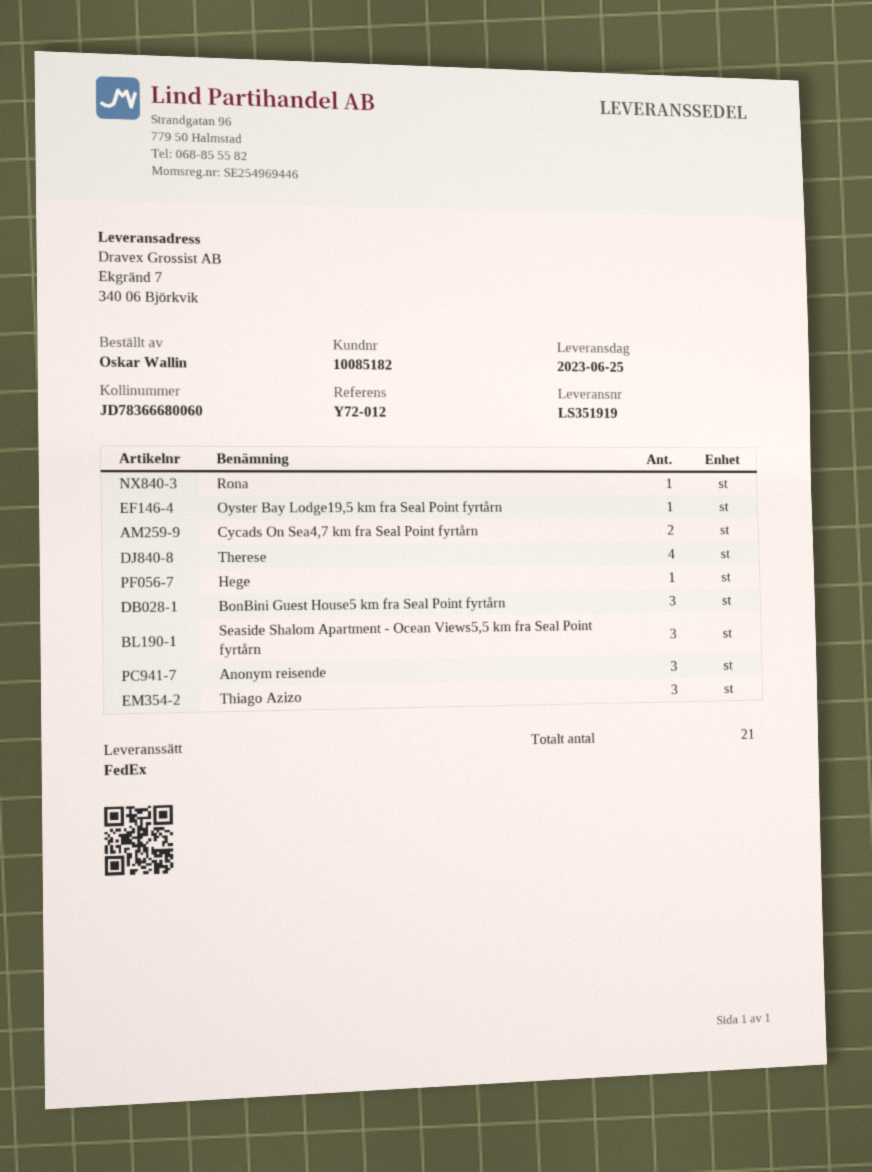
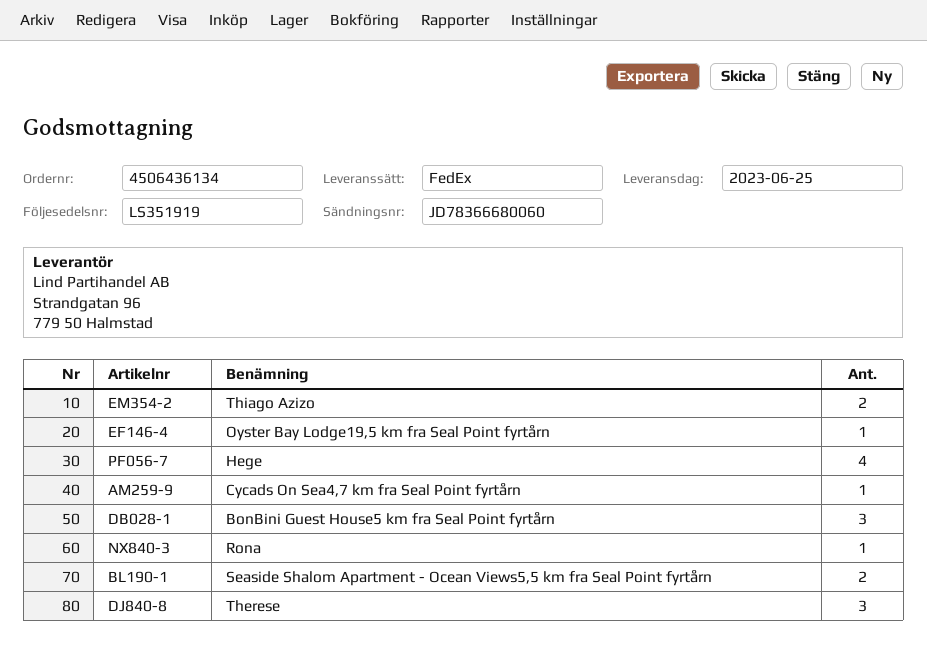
Cycads On Sea4,7 km fra Seal Point fyrtårn: 2 -> 1
Therese: 4 -> 3
Hege: 1 -> 4
Seaside Shalom Apartment - Ocean Views5,5 km fra Seal Point fyrtårn: 3 -> 2
Anonym reisende: 3 -> none
Thiago Azizo: 3 -> 2

